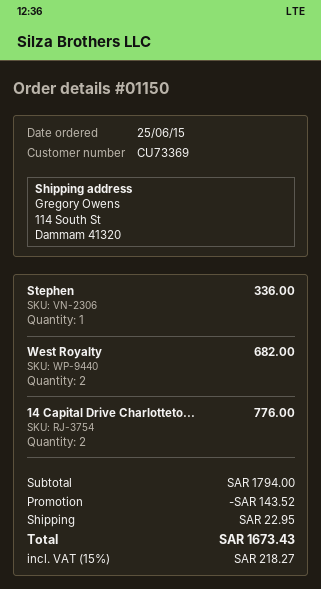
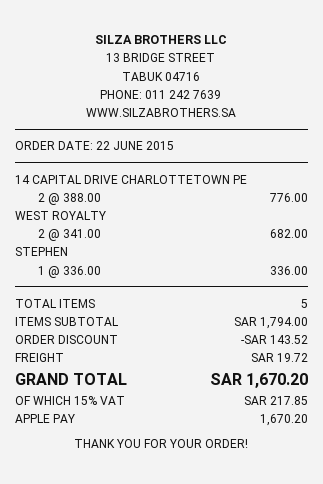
order date: 2015-06-25 -> 2015-06-22
shipping: 22.95 -> 19.72
tax: 15% = 218.27 -> 15% = 217.85
total: 1673.43 -> 1670.20

